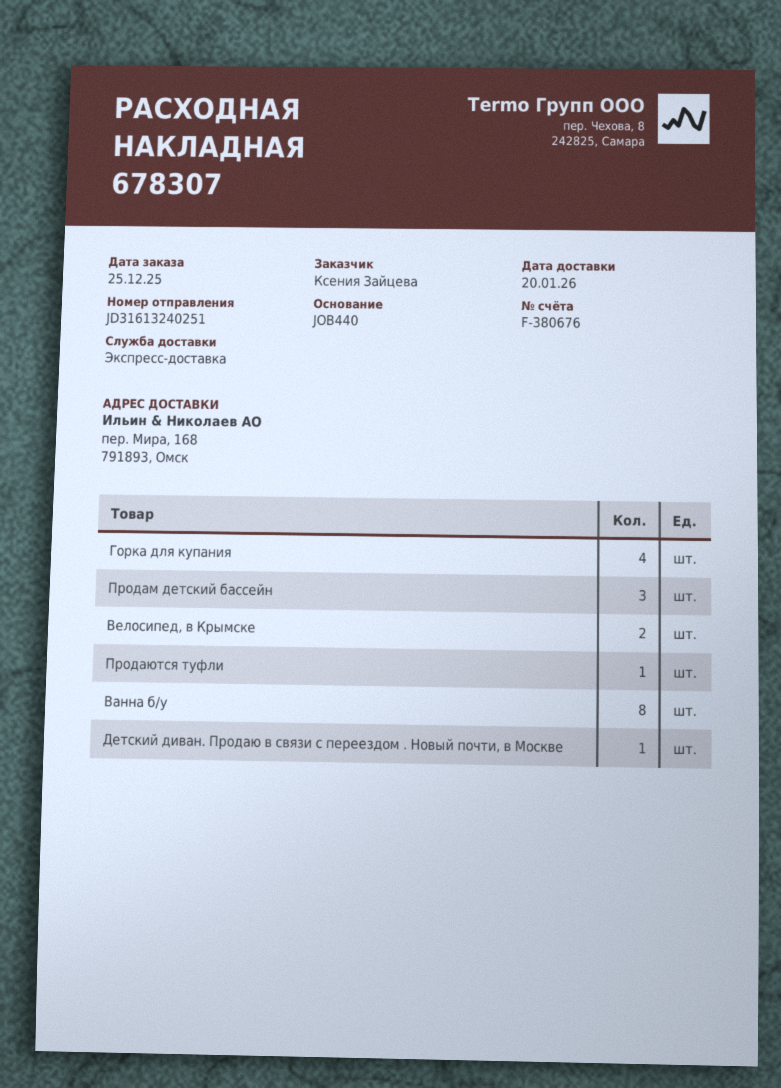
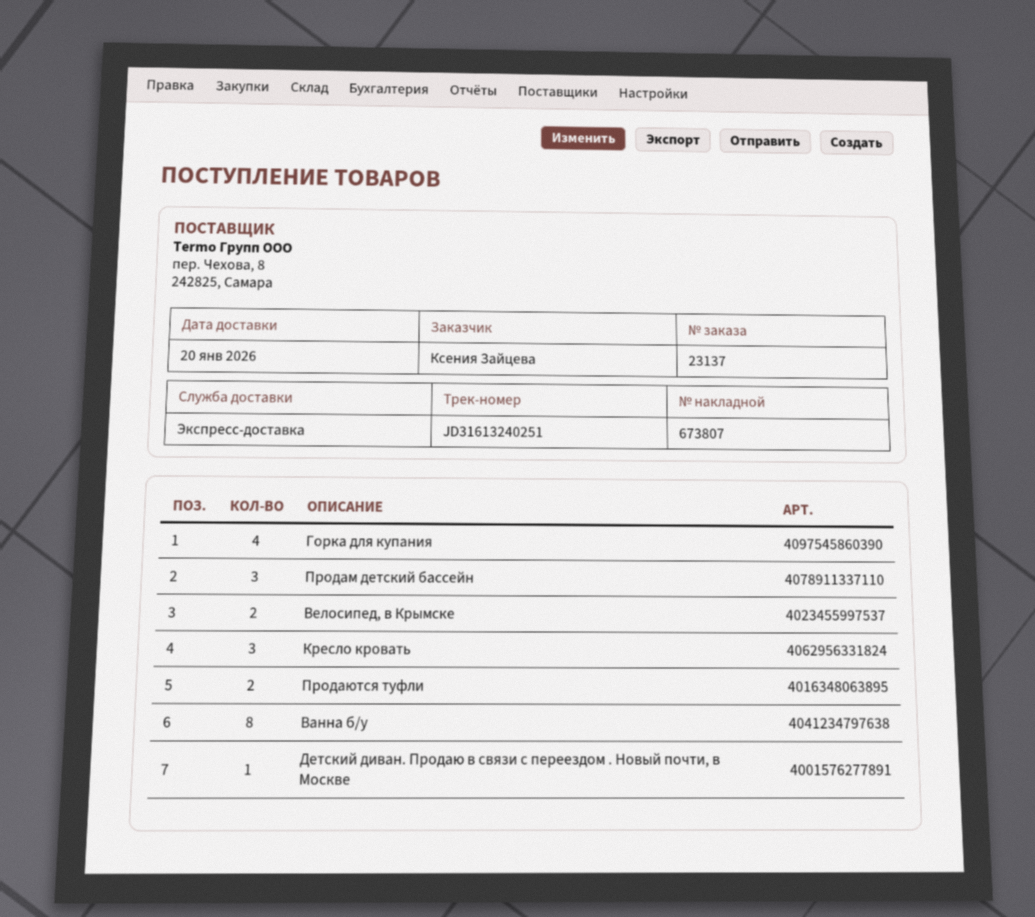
delivery note number: 678307 -> 673807
Продаются туфли: 1 -> 2
Кресло кровать: none -> 3

